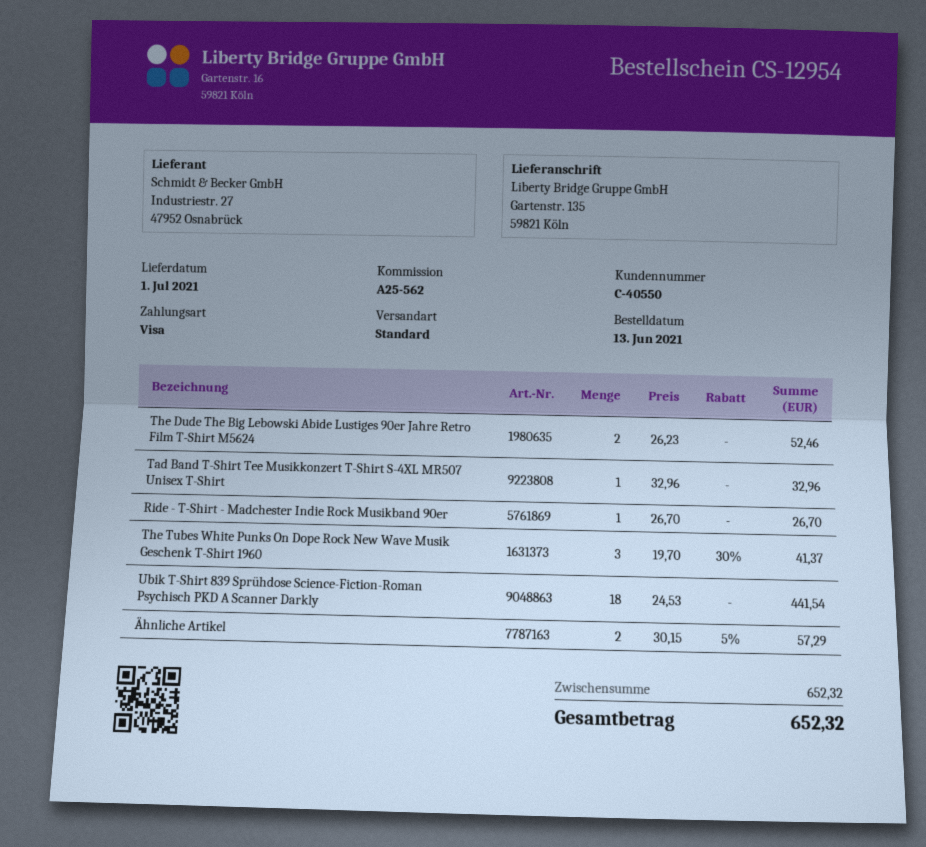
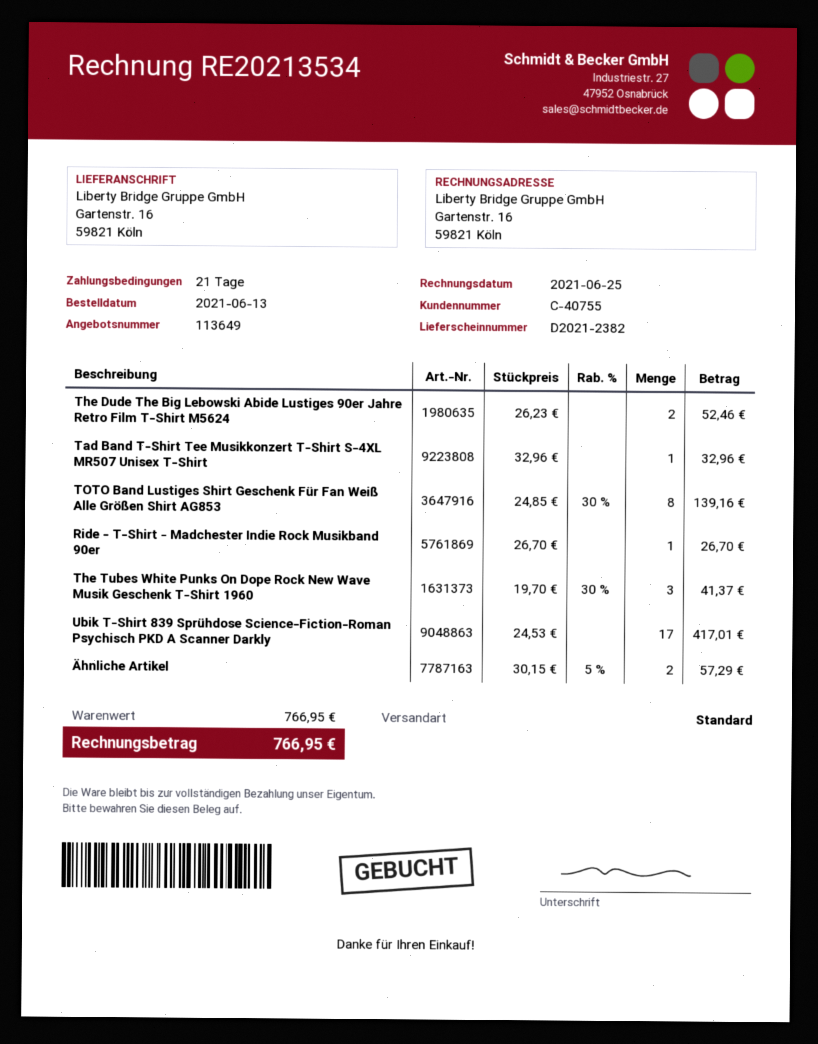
customer number: C-40550 -> C-40755
ship to: Gartenstr. 135, 59821 Köln -> Gartenstr. 16, 59821 Köln
Ubik T-Shirt 839 Sprühdose Science-Fiction-Roman Psychisch PKD A Scanner Darkly: 18 x 24.53 = 441.54 -> 17 x 24.53 = 417.01
TOTO Band Lustiges Shirt Geschenk Für Fan Weiß Alle Größen Shirt AG853: none -> 8 x 24.85 - 30% = 139.16
subtotal: 652.32 -> 766.95
total: 652.32 -> 766.95

